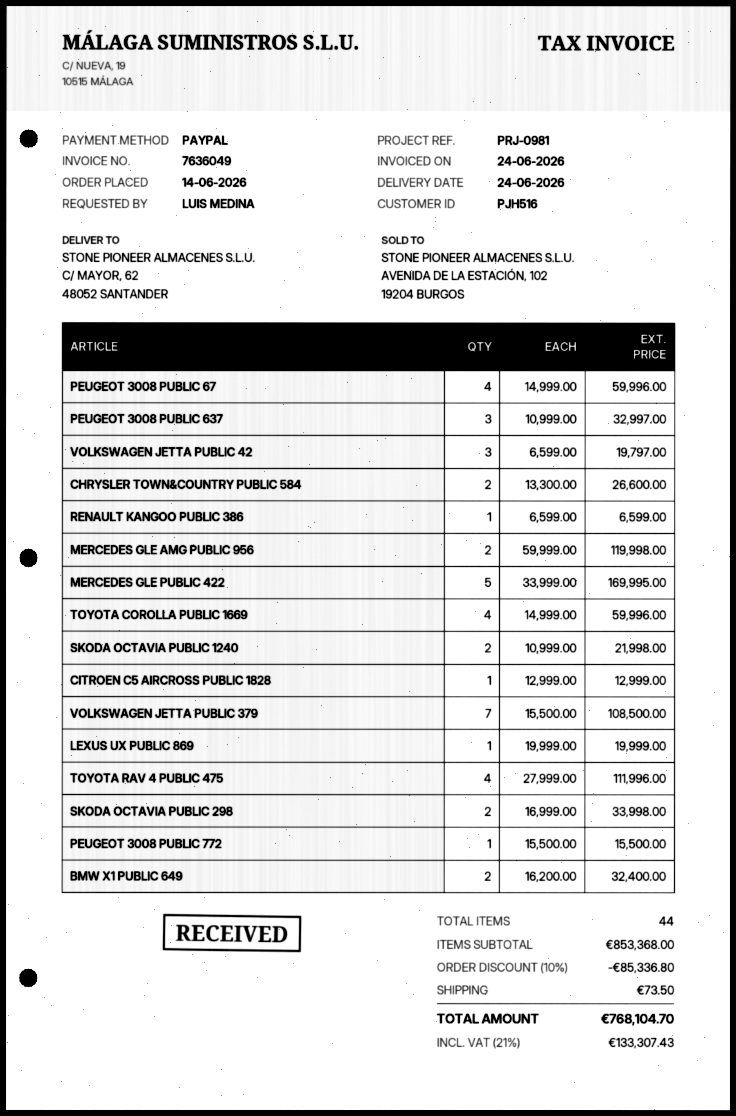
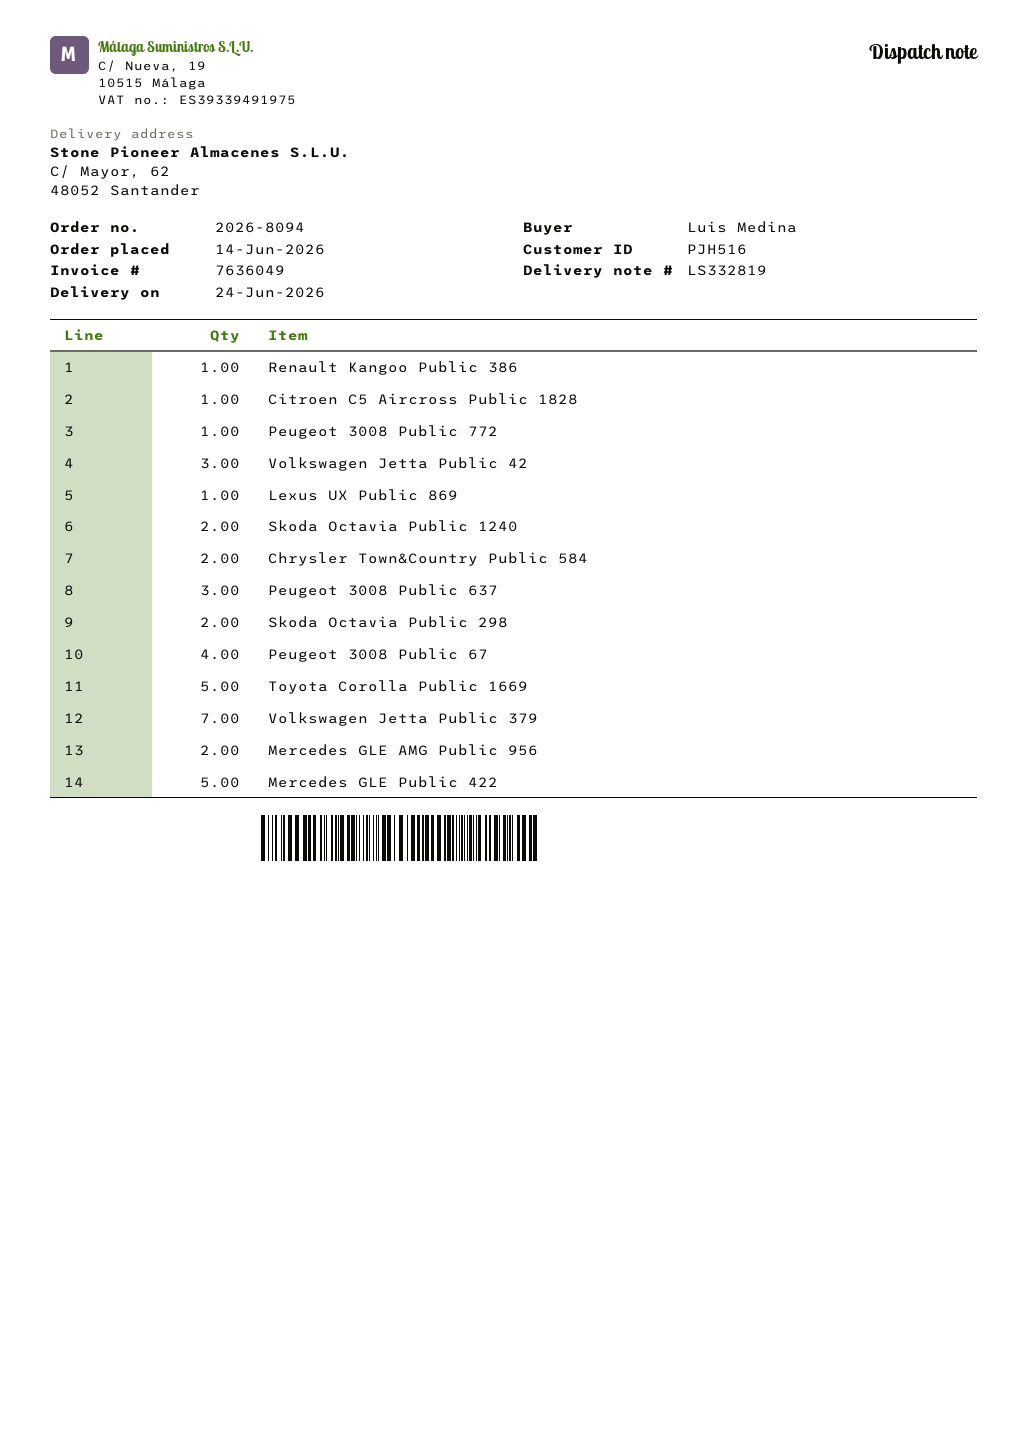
TOYOTA COROLLA PUBLIC 1669: 4 -> 5
TOYOTA RAV 4 PUBLIC 475: 4 -> none
BMW X1 PUBLIC 649: 2 -> none

